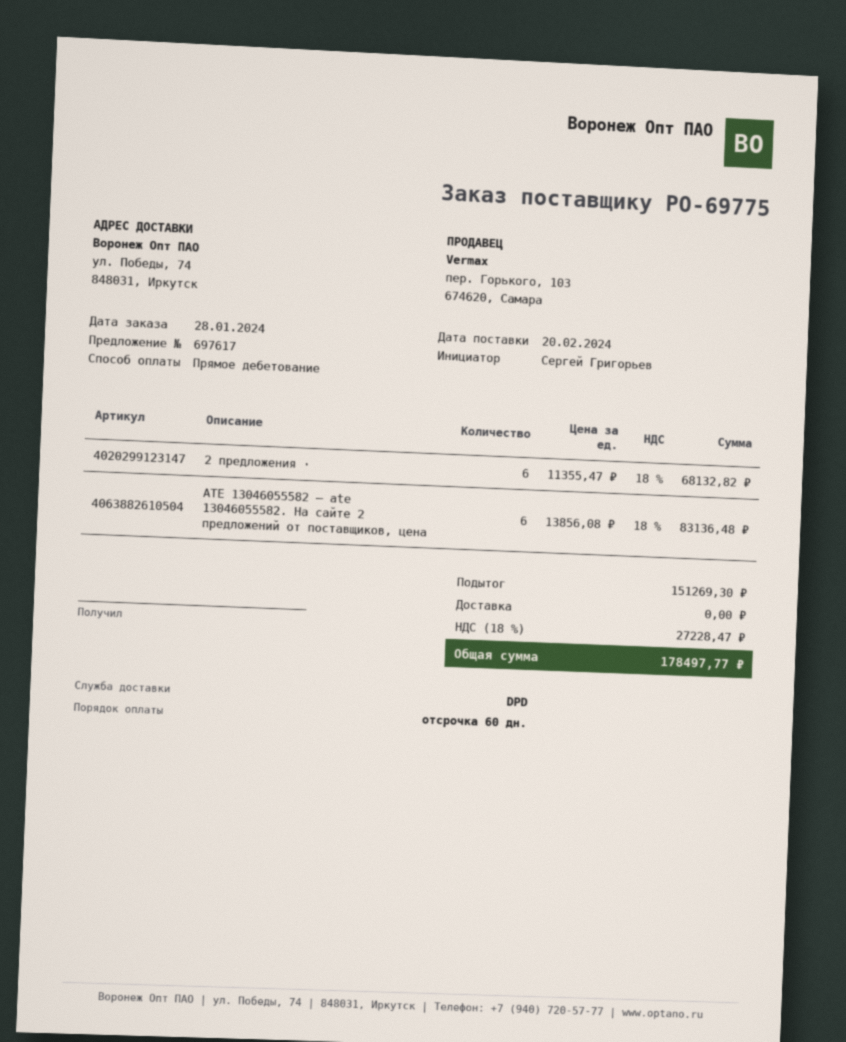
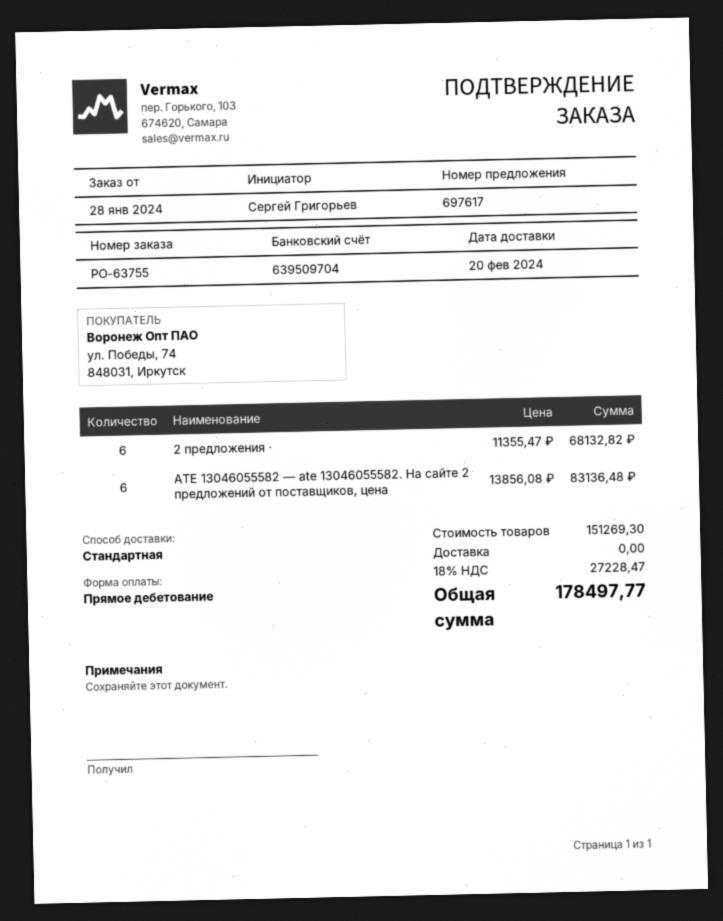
order number: PO-69775 -> PO-63755
shipping method: DPD -> standard

